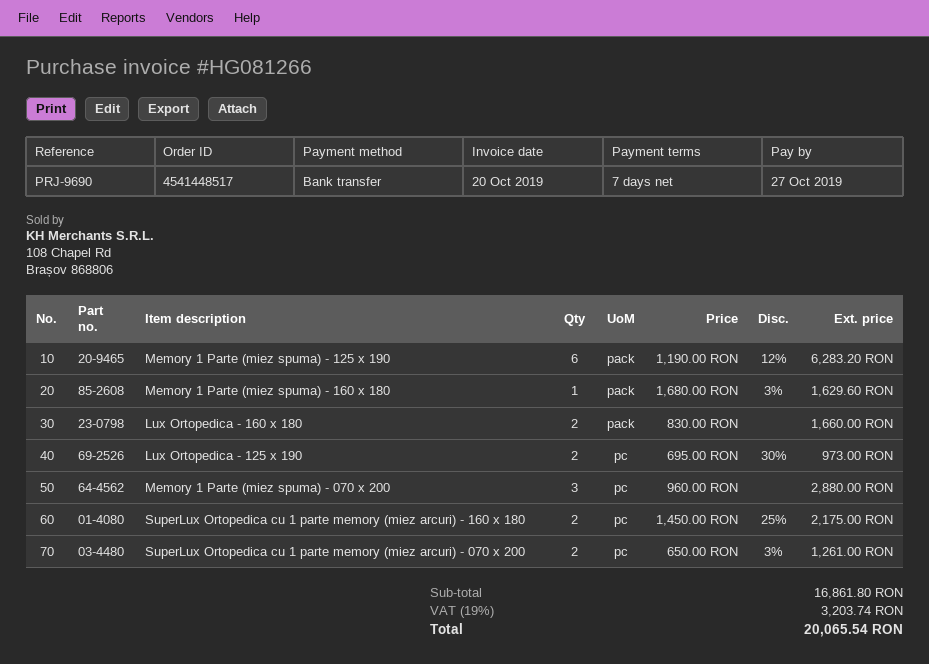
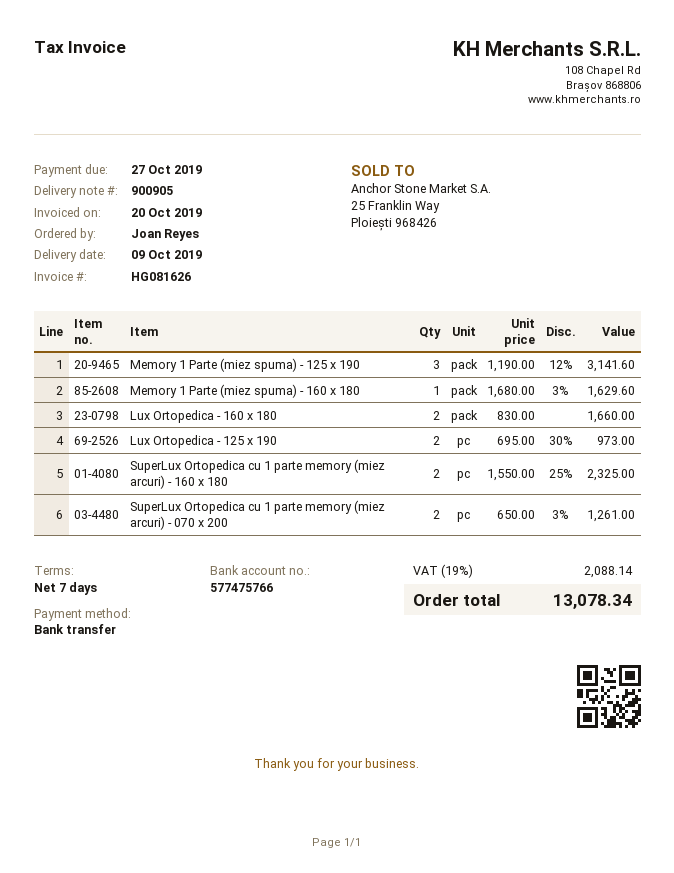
invoice number: HG081266 -> HG081626
Memory 1 Parte (miez spuma) - 125 x 190: 6 x 1190.00 - 12% = 6283.20 -> 3 x 1190.00 - 12% = 3141.60
Memory 1 Parte (miez spuma) - 070 x 200: 3 x 960.00 = 2880.00 -> none
SuperLux Ortopedica cu 1 parte memory (miez arcuri) - 160 x 180: 2 x 1450.00 - 25% = 2175.00 -> 2 x 1550.00 - 25% = 2325.00
tax: 19% = 3203.74 -> 19% = 2088.14
total: 20065.54 -> 13078.34

